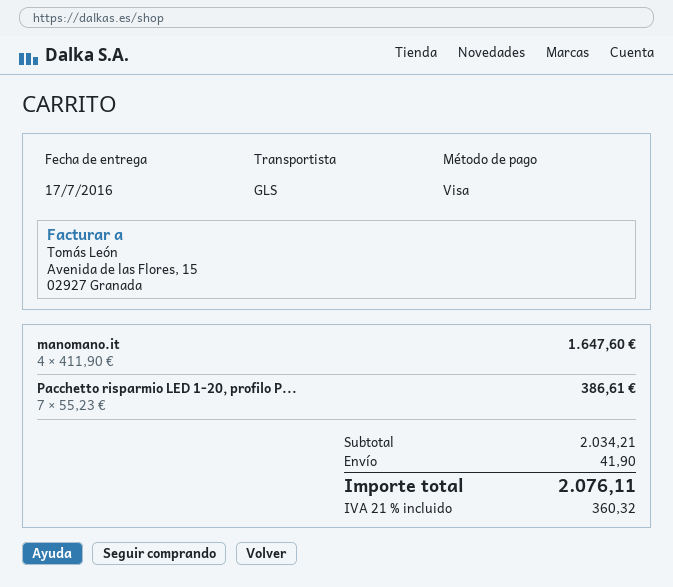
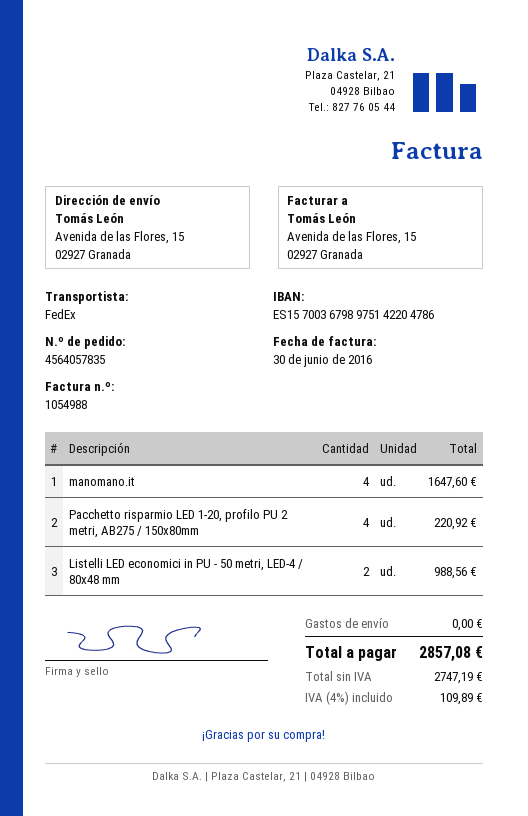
shipping method: GLS -> FedEx
Pacchetto risparmio LED 1-20, profilo P...: 7 for 386.61 -> 4 for 220.92
Listelli LED economici in PU - 50 metri, LED-4 / 80x48 mm: none -> 2 for 988.56
shipping: 41.90 -> 0.00
tax: 21% = 360.32 -> 4% = 109.89
total: 2076.11 -> 2857.08

